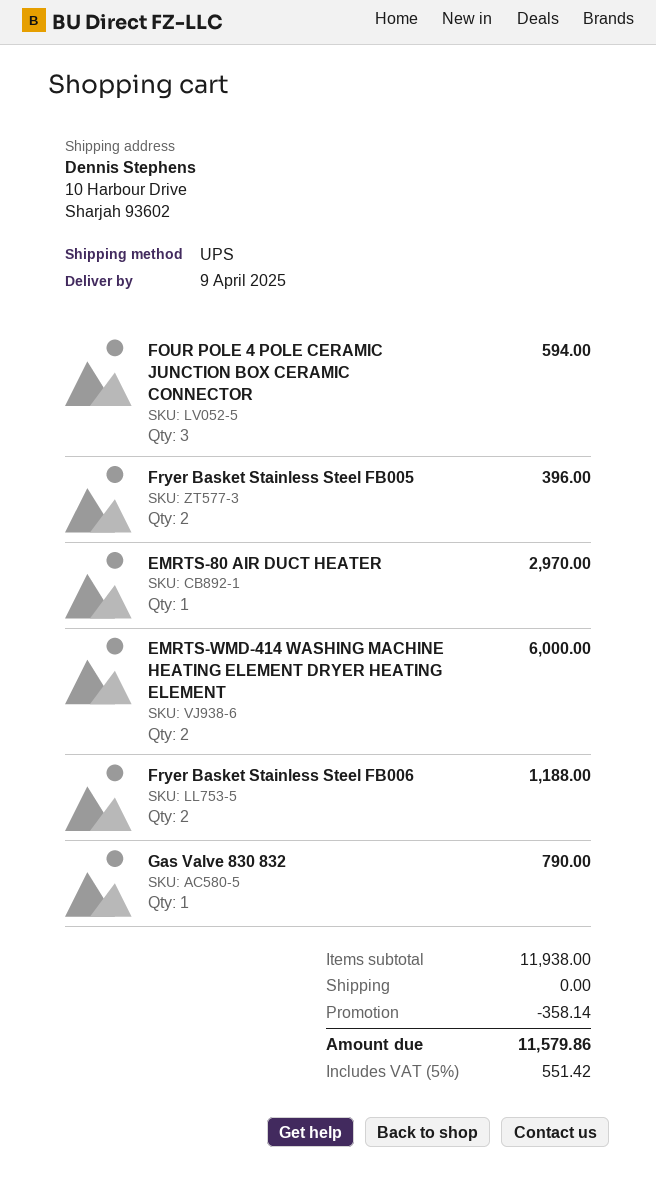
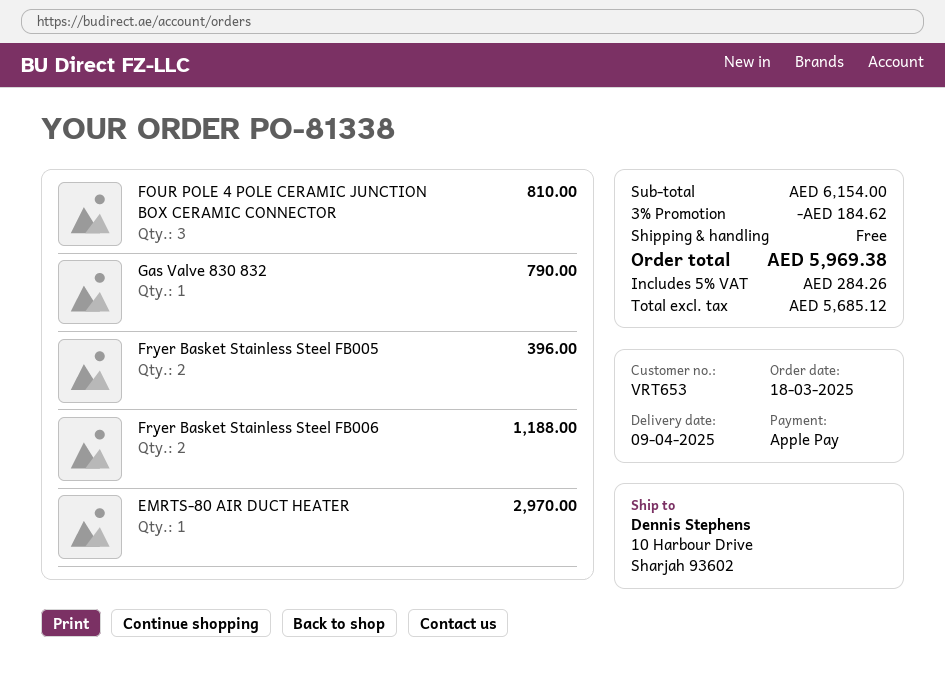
FOUR POLE 4 POLE CERAMIC JUNCTION BOX CERAMIC CONNECTOR: 3 for 594.00 -> 3 for 810.00
EMRTS-WMD-414 WASHING MACHINE HEATING ELEMENT DRYER HEATING ELEMENT: 2 for 6000.00 -> none
subtotal: 11938.00 -> 6154.00
discount: 358.14 -> 184.62
tax: 5% = 551.42 -> 5% = 284.26
total: 11579.86 -> 5969.38

